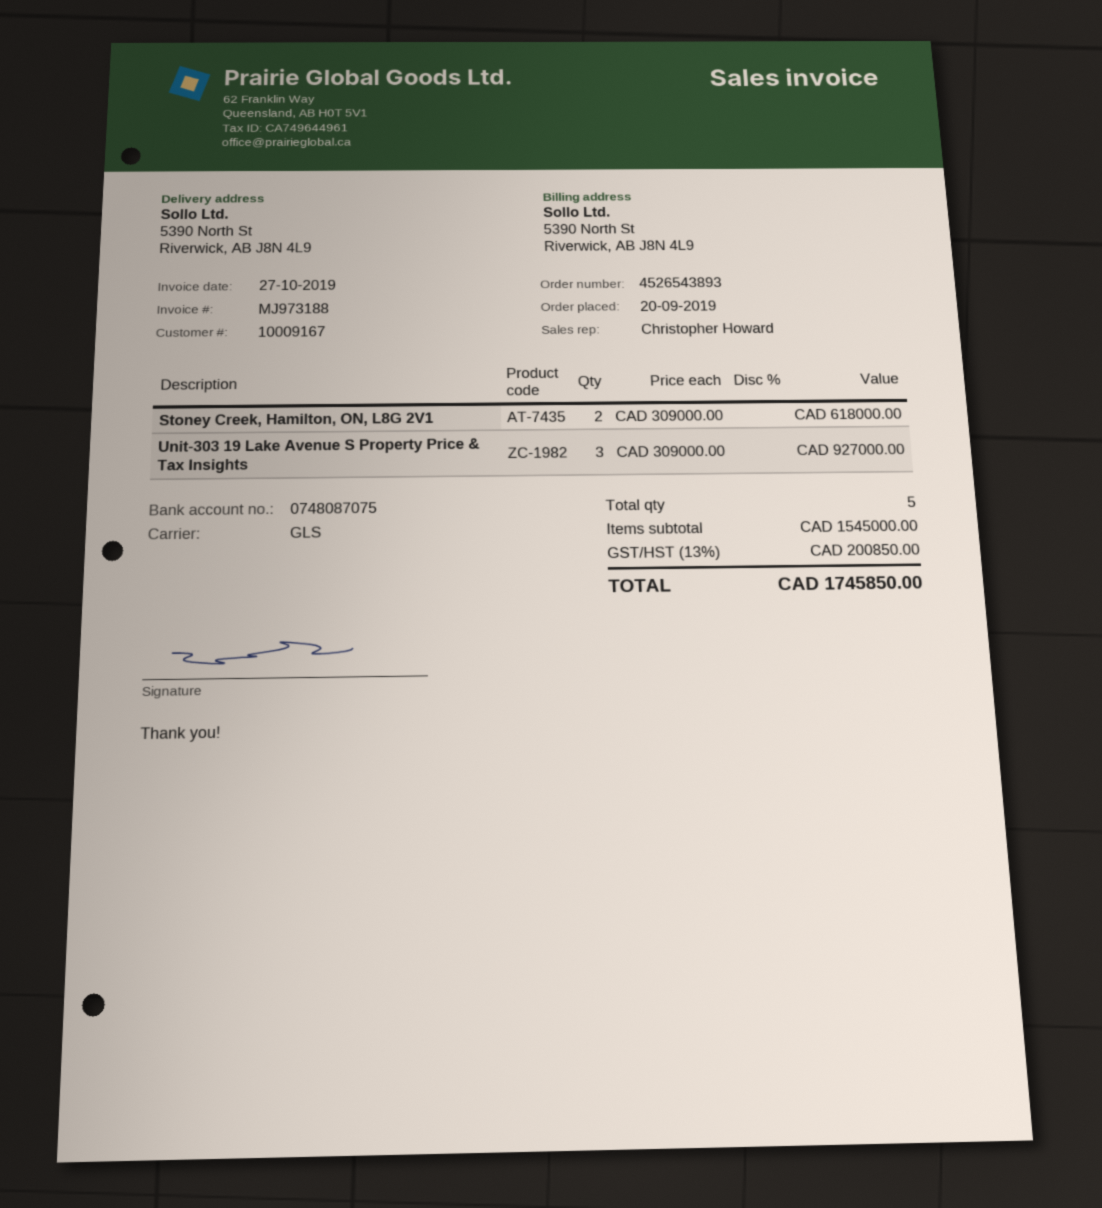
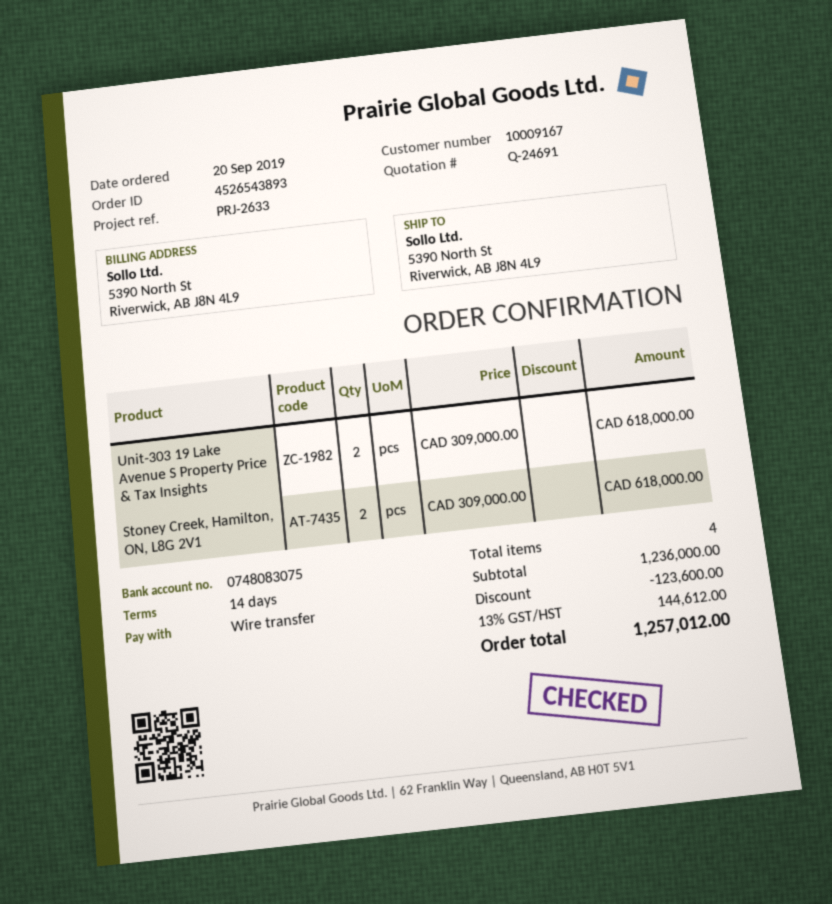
bank account: 0748087075 -> 0748083075
Unit-303 19 Lake Avenue S Property Price & Tax Insights: 3 x 309000.00 = 927000.00 -> 2 x 309000.00 = 618000.00
total quantity: 5 -> 4
subtotal: 1545000.00 -> 1236000.00
discount: none -> 123600.00
tax: 13% = 200850.00 -> 13% = 144612.00
total: 1745850.00 -> 1257012.00

